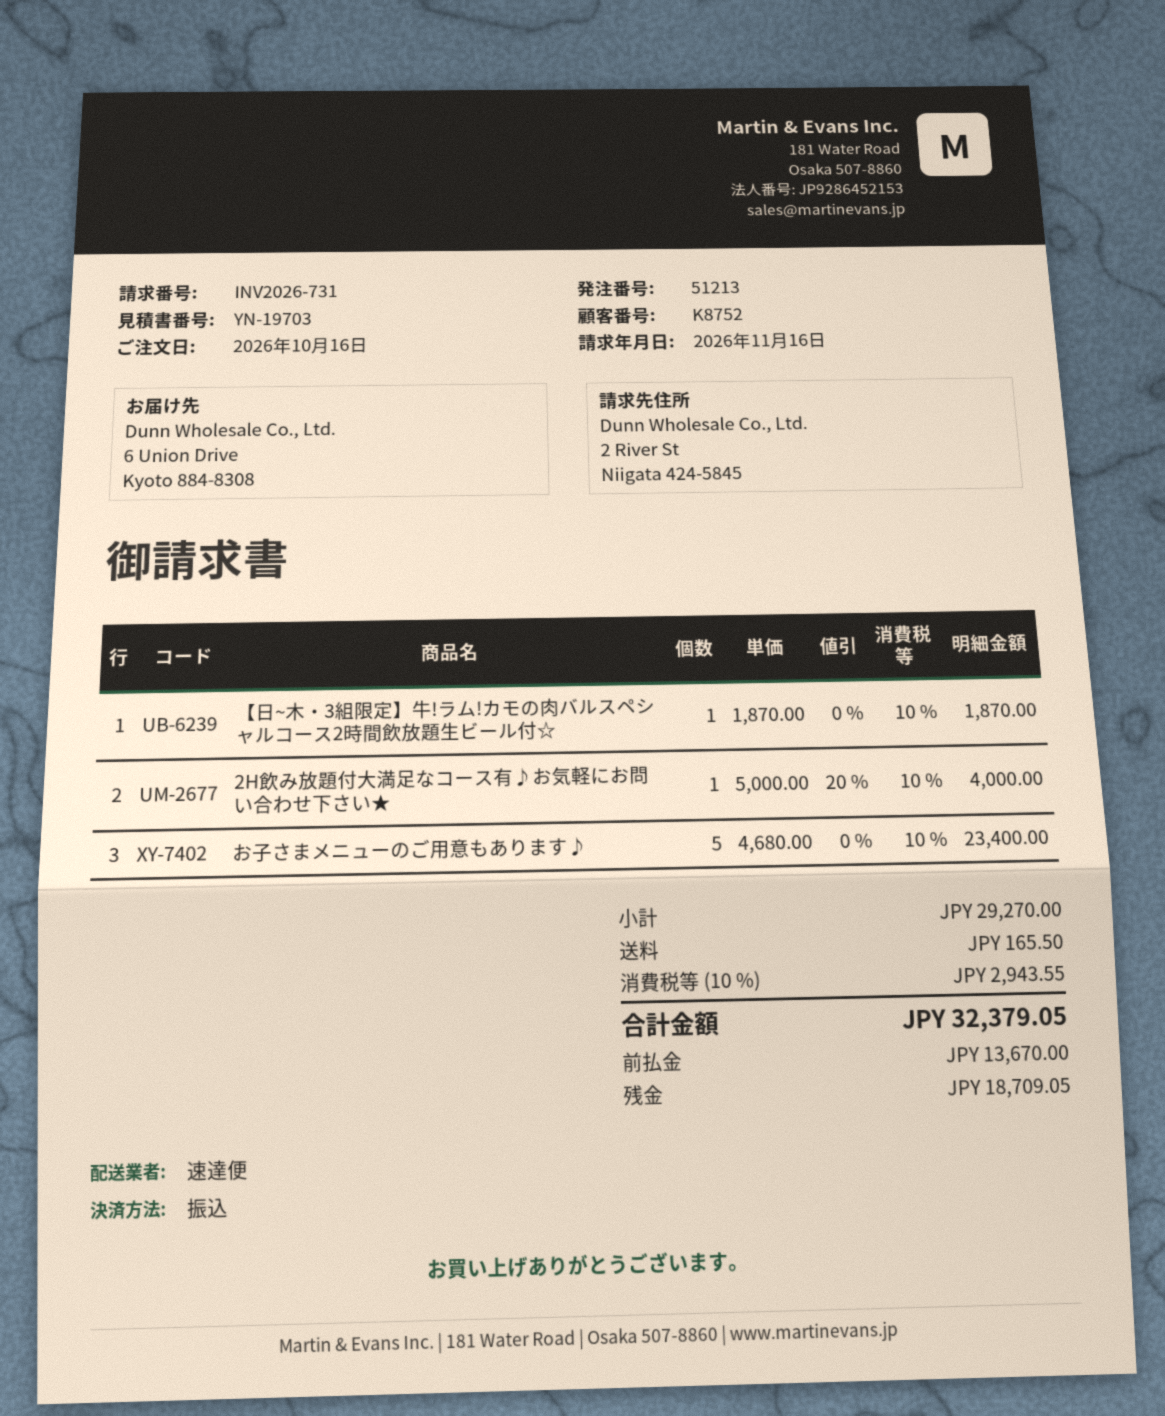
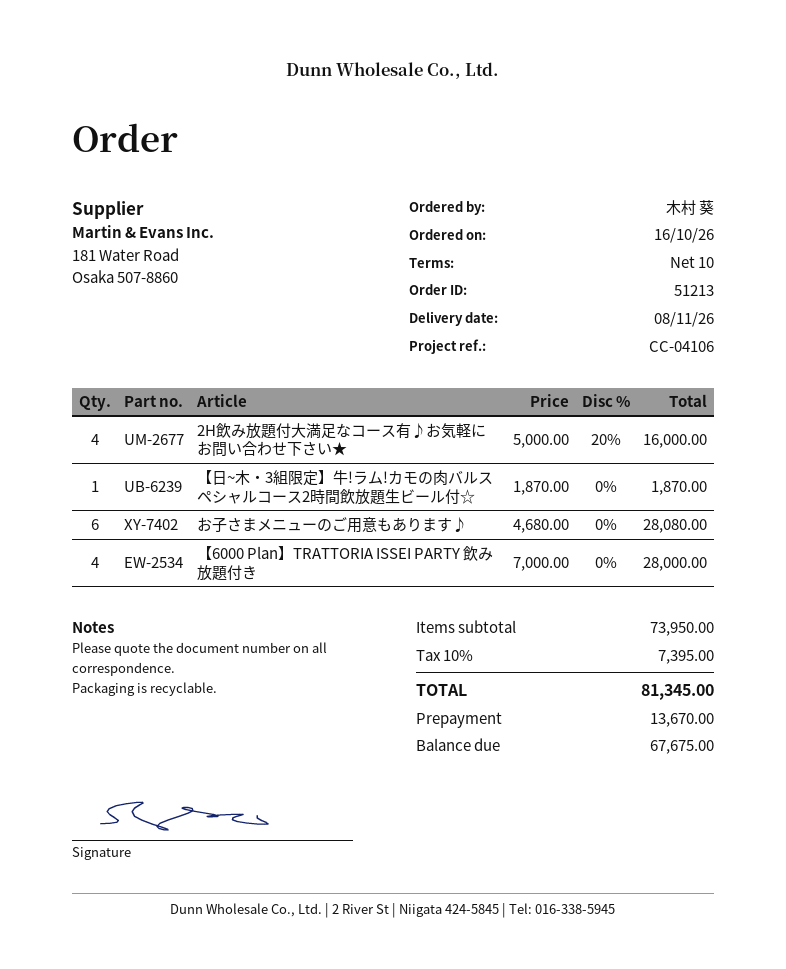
2H飲み放題付大満足なコース有♪お気軽にお問い合わせ下さい★: 1 x 5000.00 - 20% = 4000.00 -> 4 x 5000.00 - 20% = 16000.00
お子さまメニューのご用意もあります♪: 5 x 4680.00 = 23400.00 -> 6 x 4680.00 = 28080.00
【6000 Plan】TRATTORIA ISSEI PARTY 飲み放題付き: none -> 4 x 7000.00 = 28000.00
subtotal: 29270.00 -> 73950.00
shipping: 165.50 -> none
tax: 10% = 2943.55 -> 10% = 7395.00
total: 32379.05 -> 81345.00
balance: 18709.05 -> 67675.00

